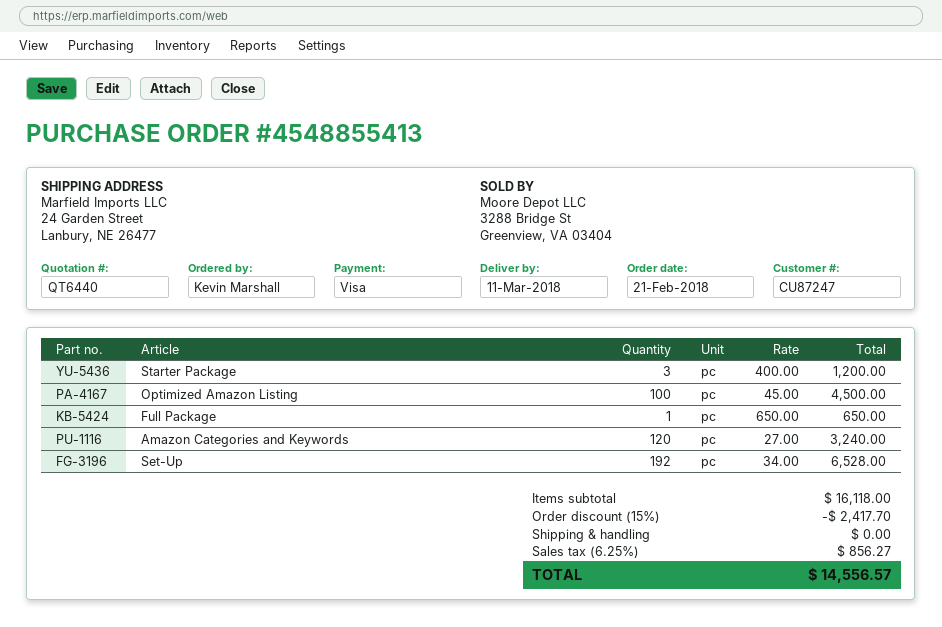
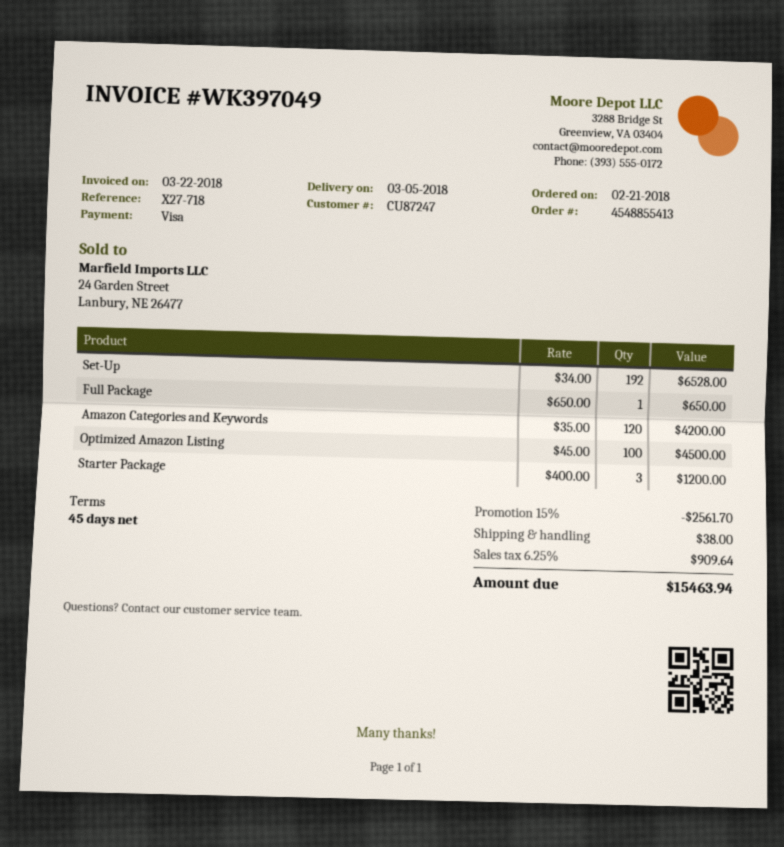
delivery date: 2018-03-11 -> 2018-03-05
Amazon Categories and Keywords: 120 x 27.00 = 3240.00 -> 120 x 35.00 = 4200.00
discount: 15% = 2417.70 -> 15% = 2561.70
shipping: 0.00 -> 38.00
tax: 6.25% = 856.27 -> 6.25% = 909.64
total: 14556.57 -> 15463.94

